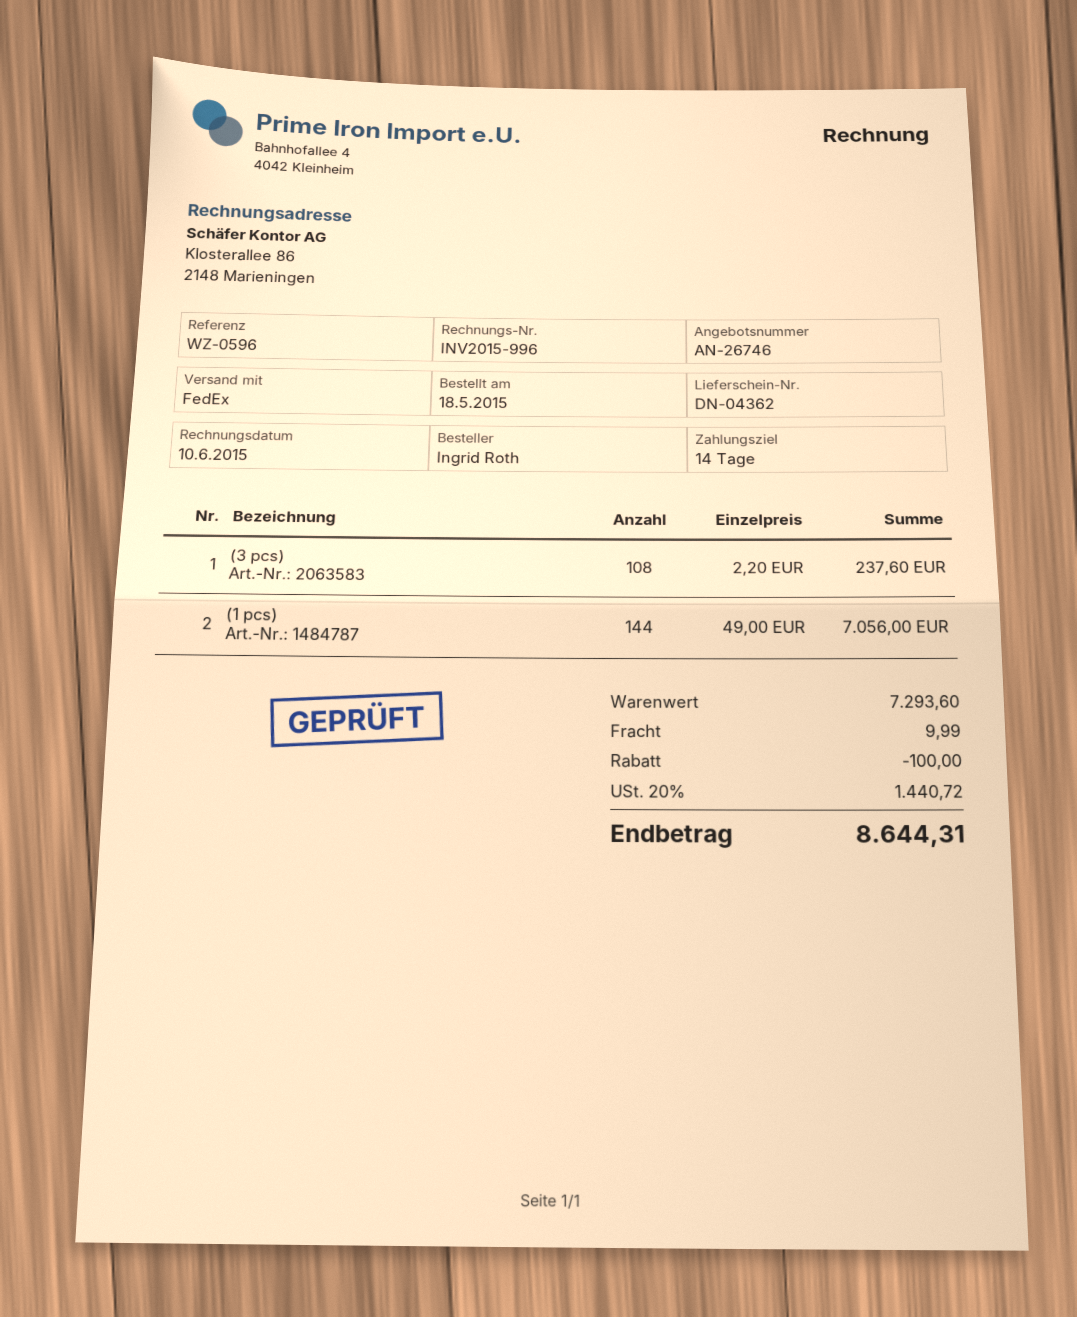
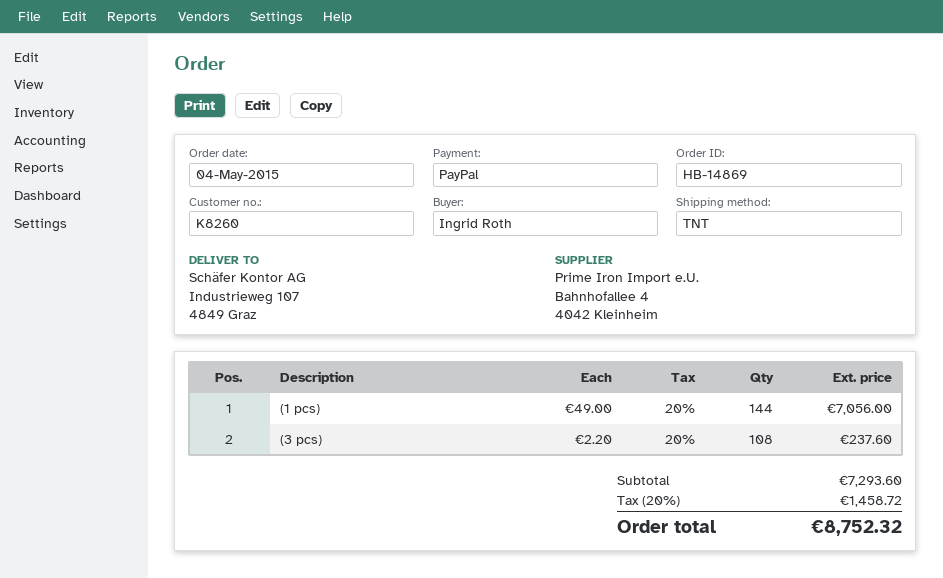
order date: 2015-05-18 -> 2015-05-04
shipping method: FedEx -> TNT
discount: 100.00 -> none
shipping: 9.99 -> none
tax: 20% = 1440.72 -> 20% = 1458.72
total: 8644.31 -> 8752.32

